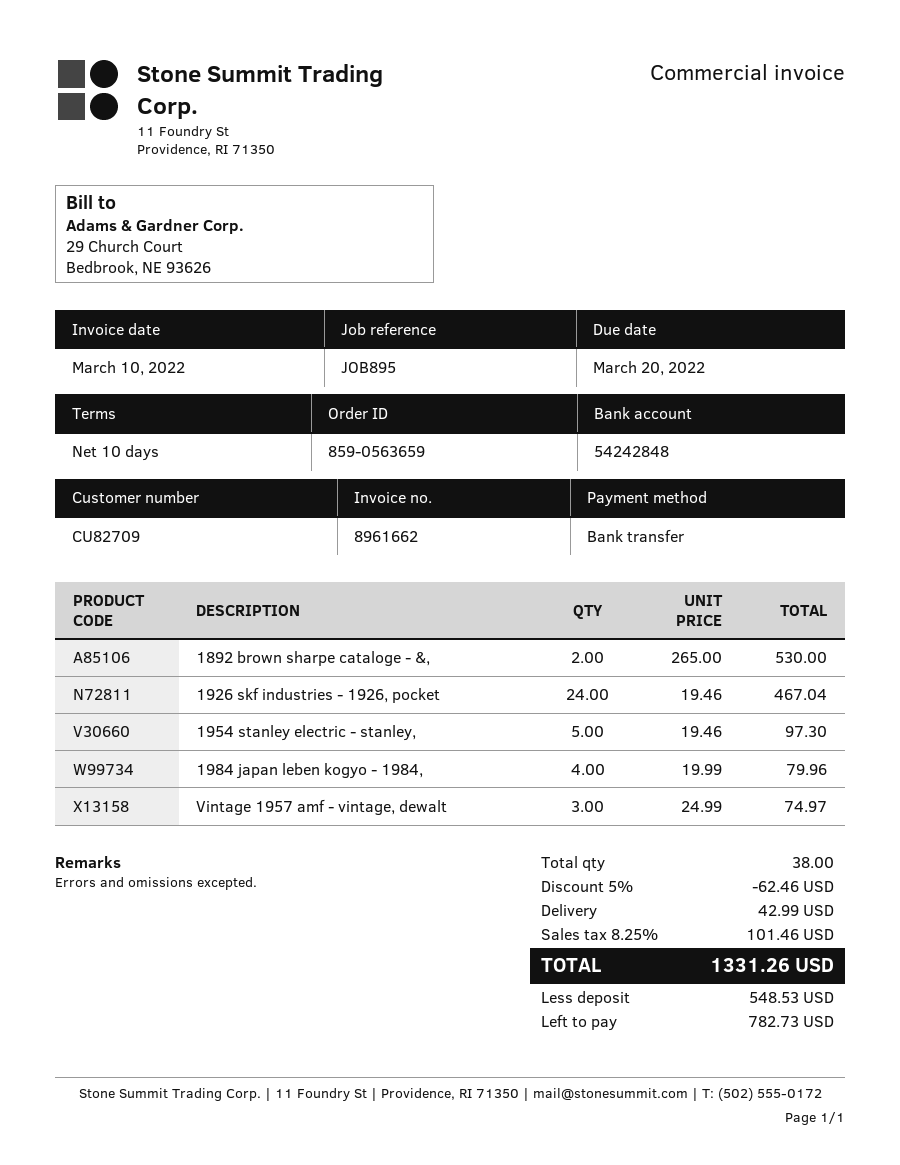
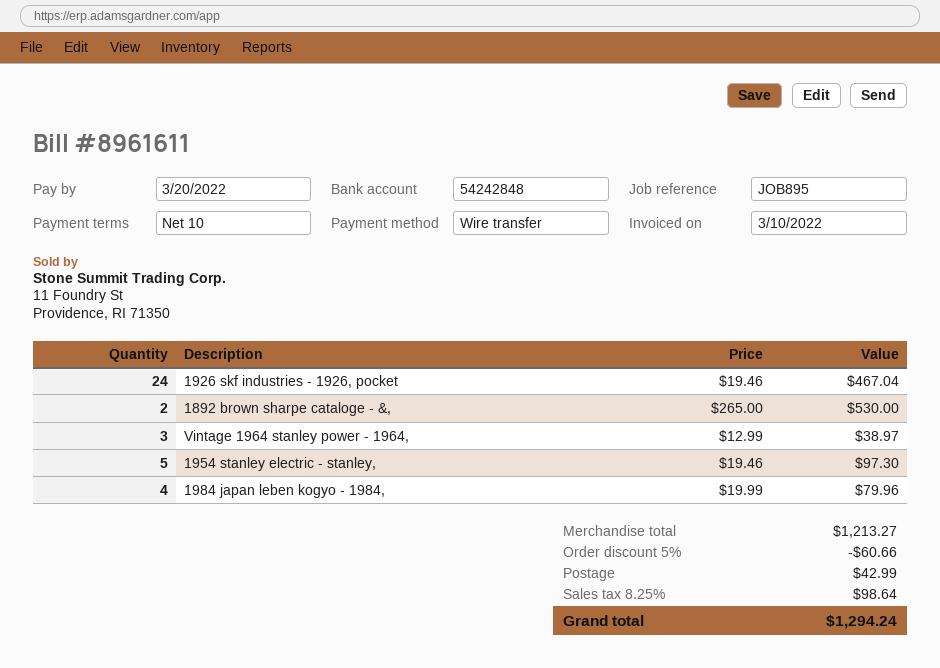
invoice number: 8961662 -> 8961611
Vintage 1957 amf - vintage, dewalt: 3 x 24.99 = 74.97 -> none
Vintage 1964 stanley power - 1964,: none -> 3 x 12.99 = 38.97
discount: 5% = 62.46 -> 5% = 60.66
tax: 8.25% = 101.46 -> 8.25% = 98.64
total: 1331.26 -> 1294.24

